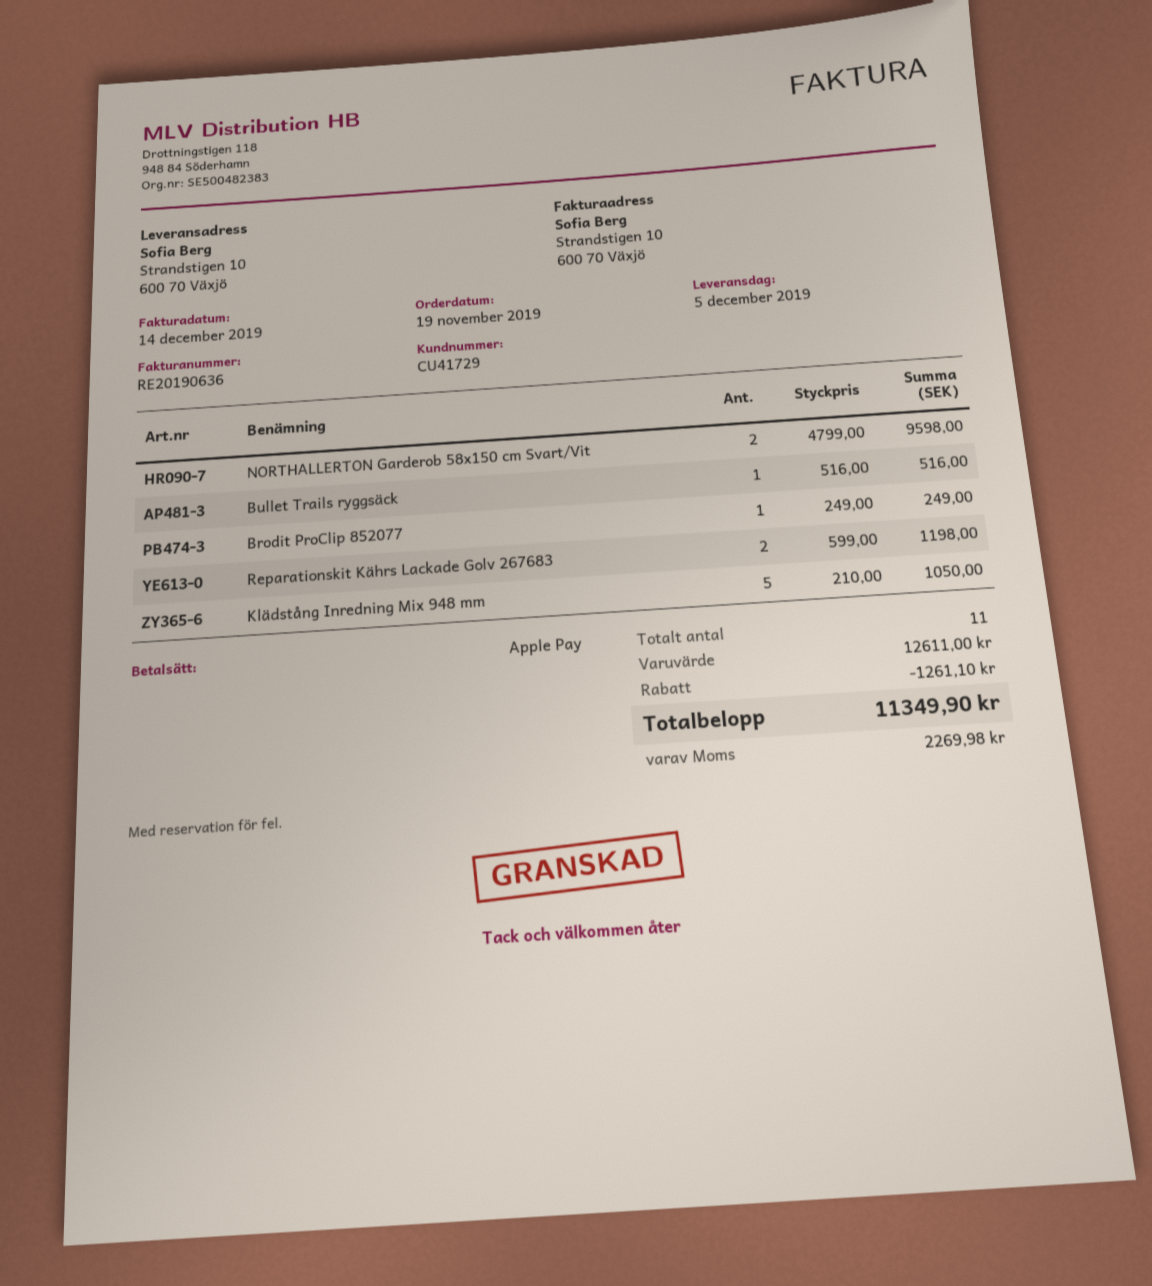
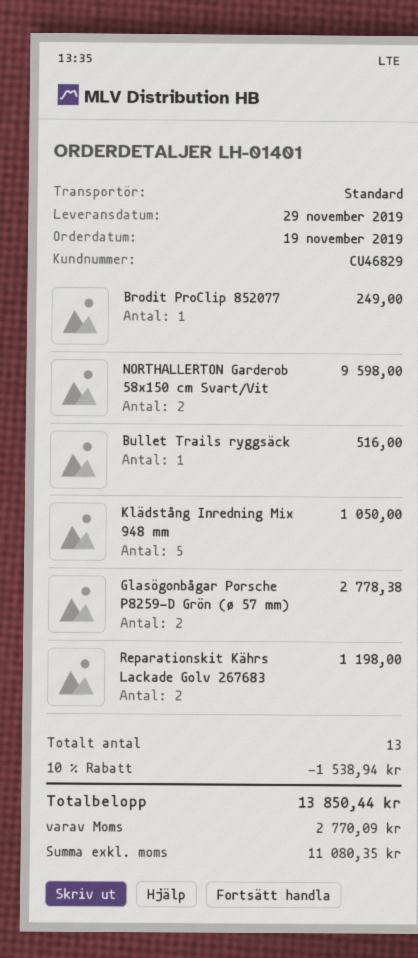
delivery date: 2019-12-05 -> 2019-11-29
customer number: CU41729 -> CU46829
Glasögonbågar Porsche P8259-D Grön (ø 57 mm): none -> 2 for 2778.38
total quantity: 11 -> 13
discount: 1261.10 -> 1538.94
tax: 2269.98 -> 2770.09
total: 11349.90 -> 13850.44

